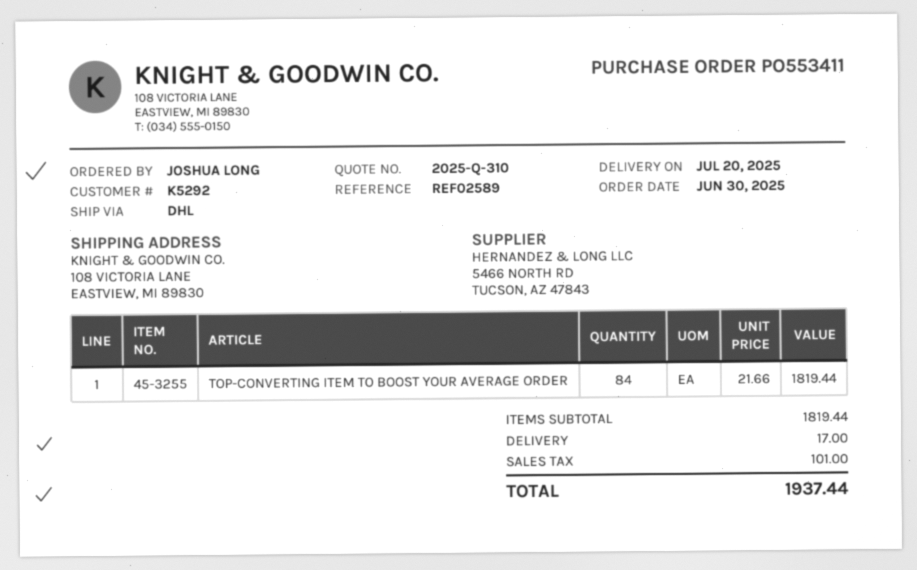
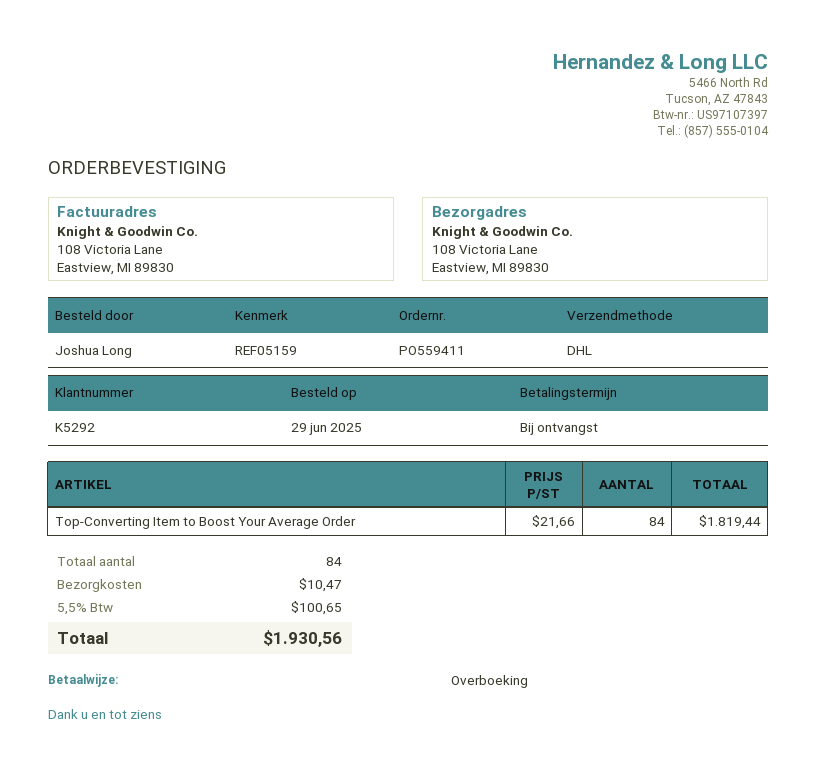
order number: PO553411 -> PO559411
order date: 2025-06-30 -> 2025-06-29
reference: REF02589 -> REF05159
shipping: 17.00 -> 10.47
tax: 101.00 -> 100.65
total: 1937.44 -> 1930.56

